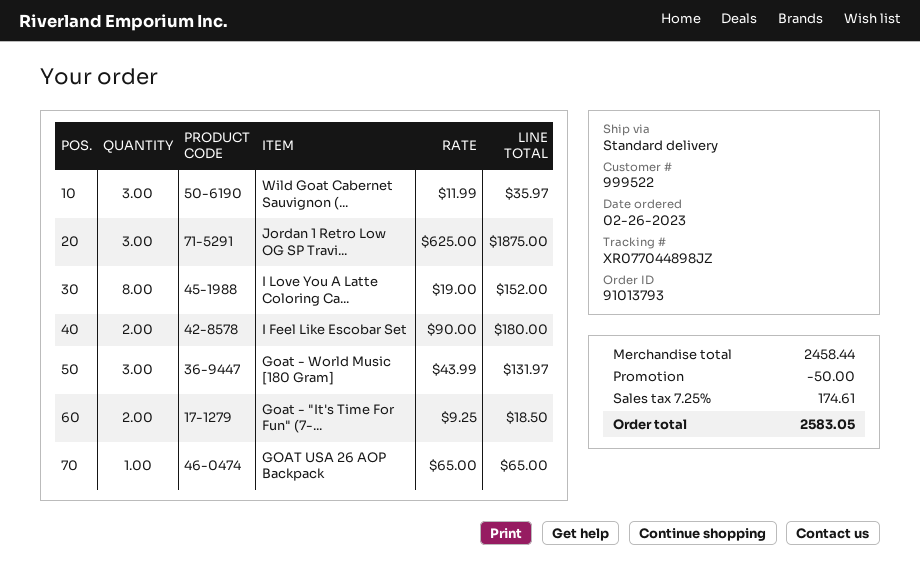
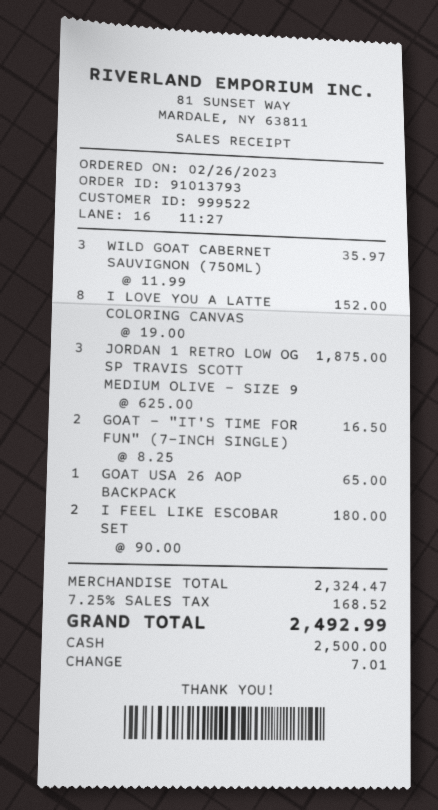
Goat - World Music [180 Gram]: 3 x 43.99 = 131.97 -> none
Goat - "It's Time For Fun" (7-...: 2 x 9.25 = 18.50 -> 2 x 8.25 = 16.50
subtotal: 2458.44 -> 2324.47
discount: 50.00 -> none
tax: 7.25% = 174.61 -> 7.25% = 168.52
total: 2583.05 -> 2492.99

